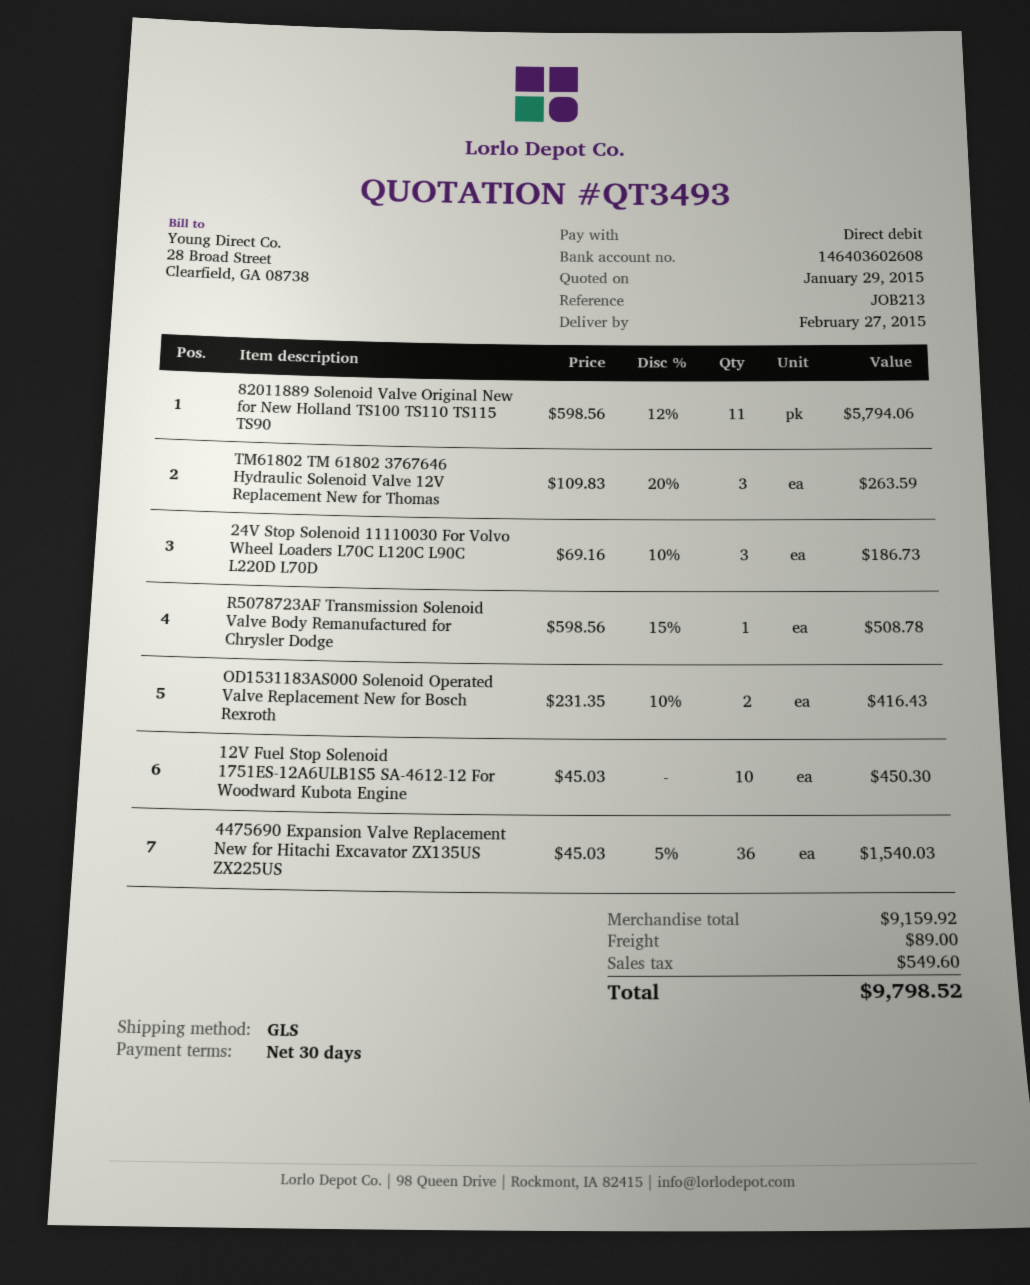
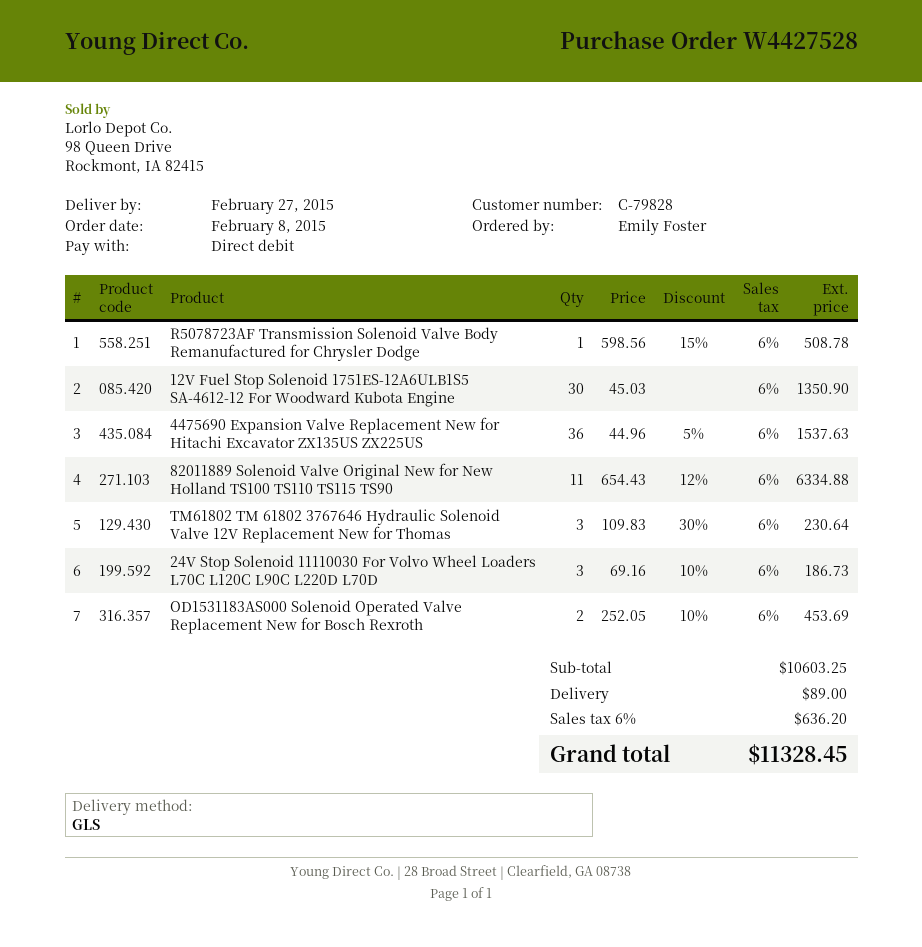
82011889 Solenoid Valve Original New for New Holland TS100 TS110 TS115 TS90: 11 x 598.56 - 12% = 5794.06 -> 11 x 654.43 - 12% = 6334.88
TM61802 TM 61802 3767646 Hydraulic Solenoid Valve 12V Replacement New for Thomas: 3 x 109.83 - 20% = 263.59 -> 3 x 109.83 - 30% = 230.64
OD1531183AS000 Solenoid Operated Valve Replacement New for Bosch Rexroth: 2 x 231.35 - 10% = 416.43 -> 2 x 252.05 - 10% = 453.69
12V Fuel Stop Solenoid 1751ES-12A6ULB1S5 SA-4612-12 For Woodward Kubota Engine: 10 x 45.03 = 450.30 -> 30 x 45.03 = 1350.90
4475690 Expansion Valve Replacement New for Hitachi Excavator ZX135US ZX225US: 36 x 45.03 - 5% = 1540.03 -> 36 x 44.96 - 5% = 1537.63
subtotal: 9159.92 -> 10603.25
tax: 549.60 -> 636.20
total: 9798.52 -> 11328.45

